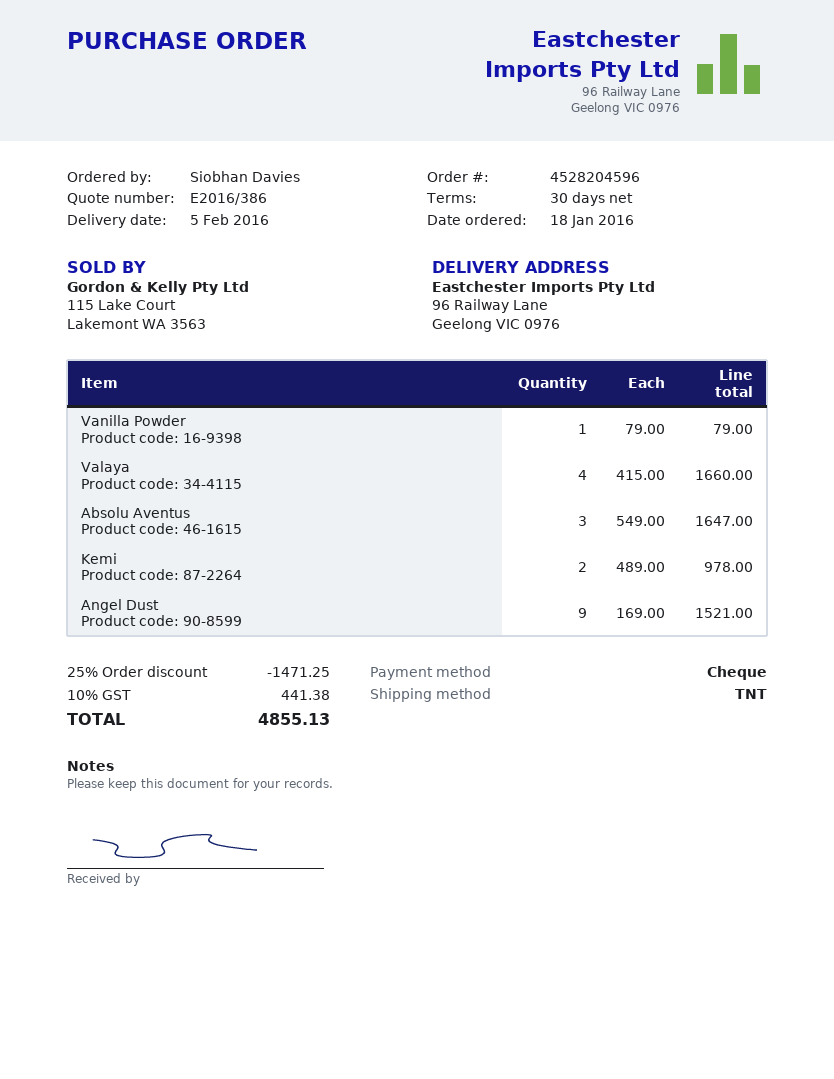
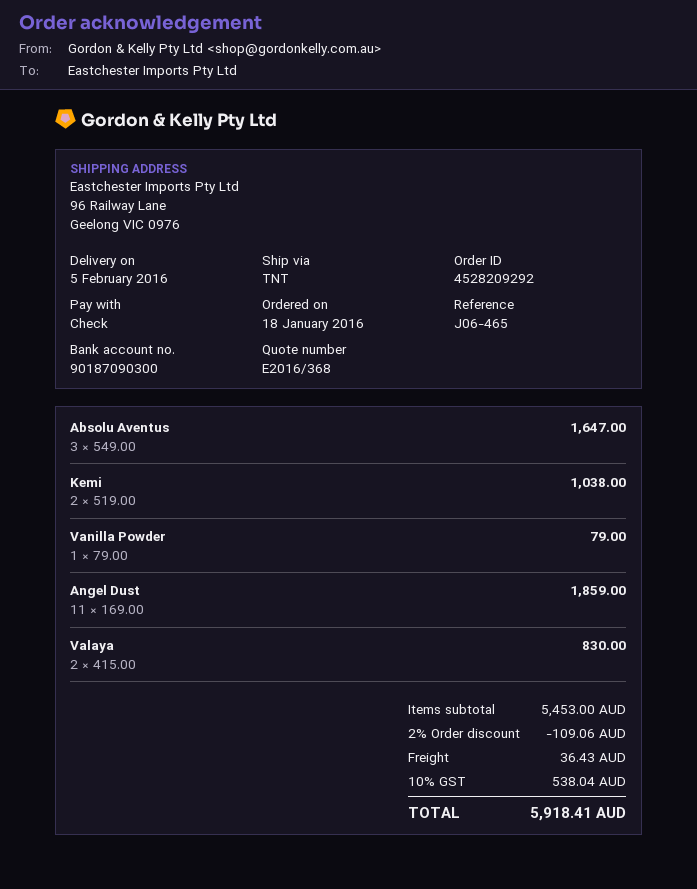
quote number: E2016/386 -> E2016/368
order number: 4528204596 -> 4528209292
Valaya: 4 x 415.00 = 1660.00 -> 2 x 415.00 = 830.00
Kemi: 2 x 489.00 = 978.00 -> 2 x 519.00 = 1038.00
Angel Dust: 9 x 169.00 = 1521.00 -> 11 x 169.00 = 1859.00
discount: 25% = 1471.25 -> 2% = 109.06
shipping: none -> 36.43
tax: 10% = 441.38 -> 10% = 538.04
total: 4855.13 -> 5918.41

